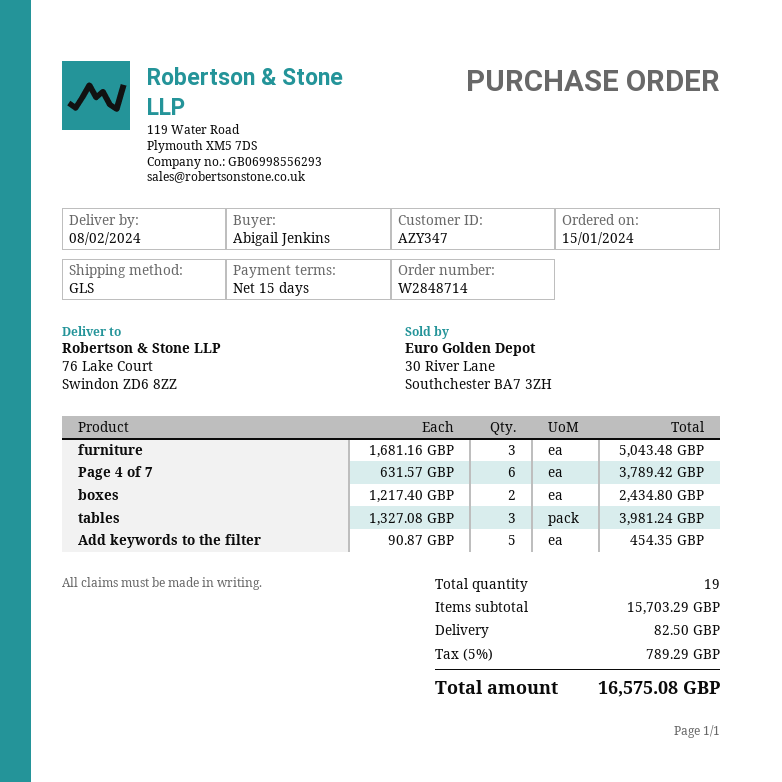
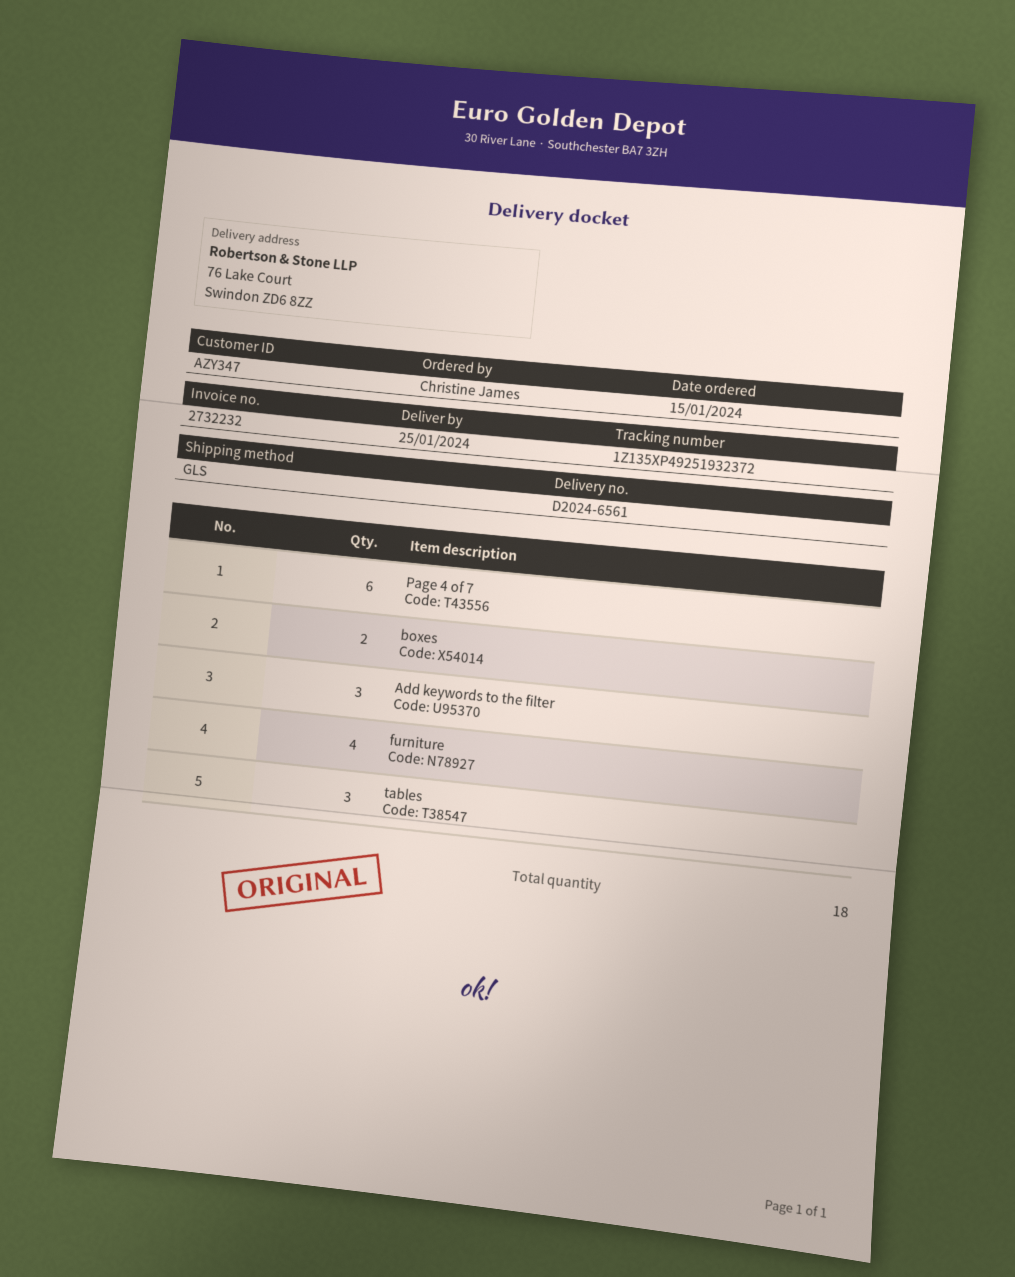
delivery date: 2024-02-08 -> 2024-01-25
ordered by: Abigail Jenkins -> Christine James
furniture: 3 -> 4
Add keywords to the filter: 5 -> 3
total quantity: 19 -> 18

